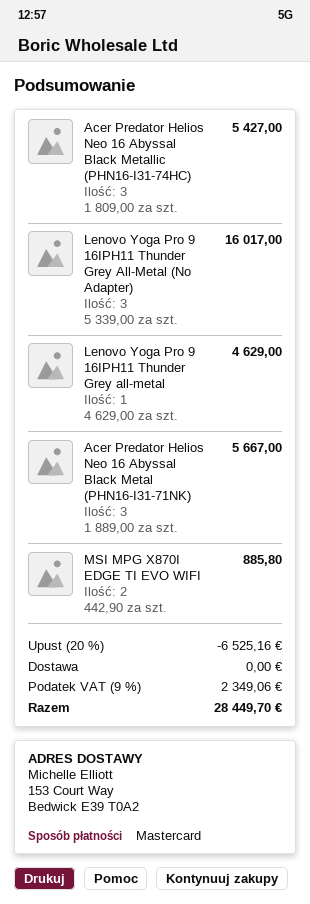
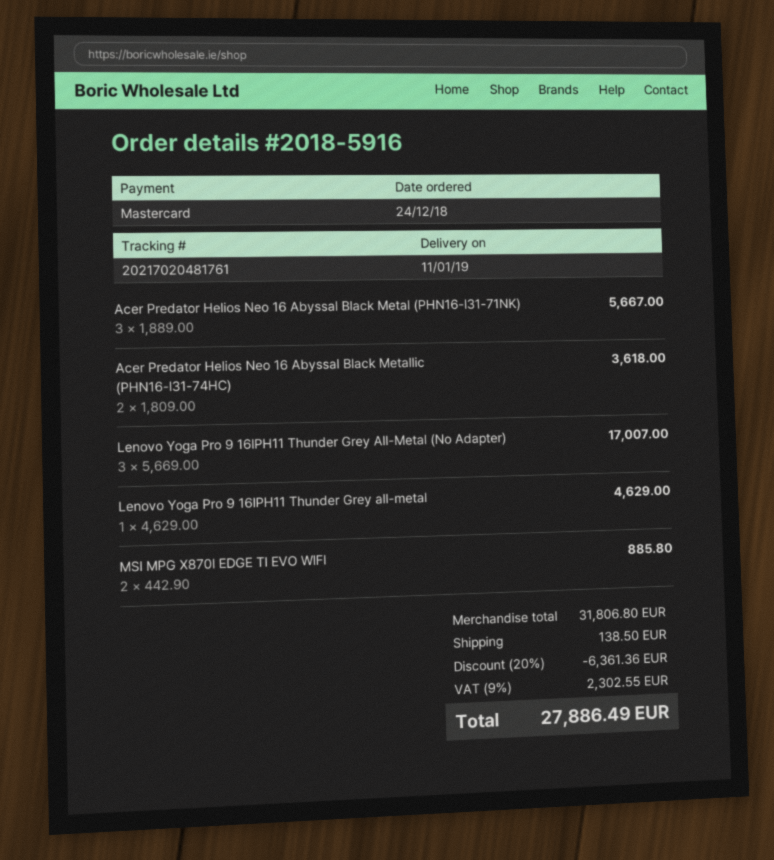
Acer Predator Helios Neo 16 Abyssal Black Metallic (PHN16-I31-74HC): 3 x 1809.00 = 5427.00 -> 2 x 1809.00 = 3618.00
Lenovo Yoga Pro 9 16IPH11 Thunder Grey All-Metal (No Adapter): 3 x 5339.00 = 16017.00 -> 3 x 5669.00 = 17007.00
discount: 20% = 6525.16 -> 20% = 6361.36
shipping: 0.00 -> 138.50
tax: 9% = 2349.06 -> 9% = 2302.55
total: 28449.70 -> 27886.49

